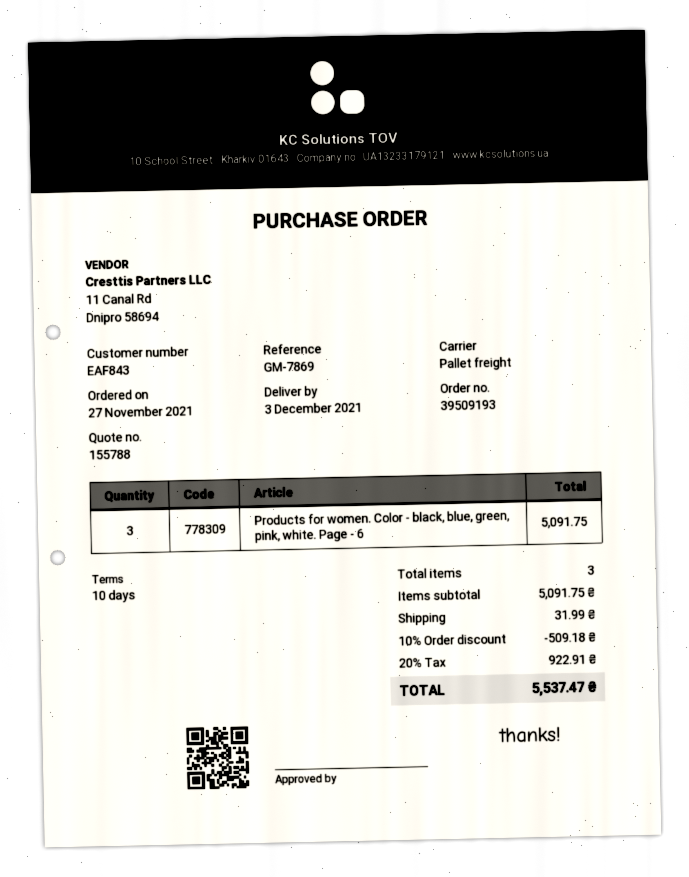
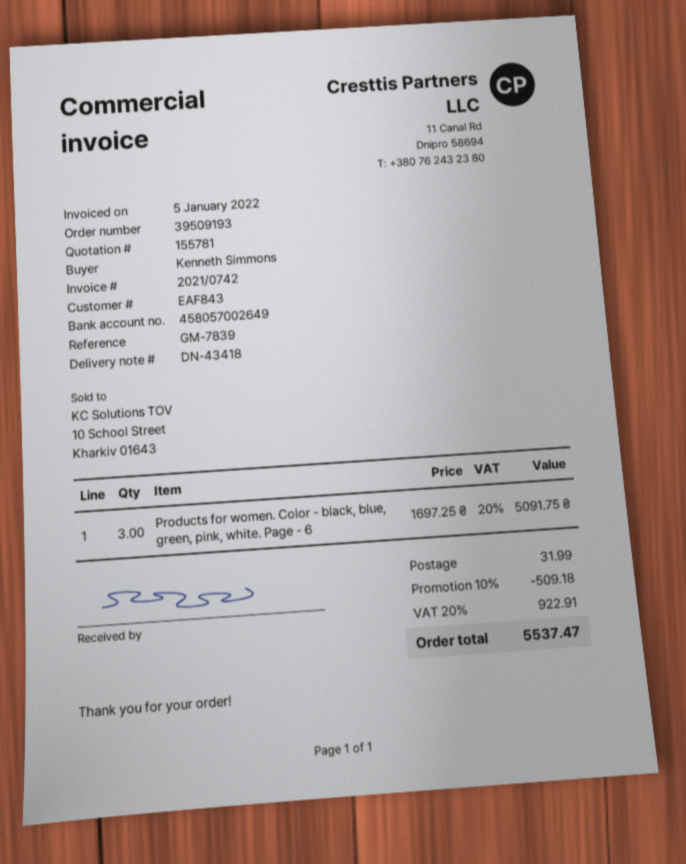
quote number: 155788 -> 155781
reference: GM-7869 -> GM-7839

